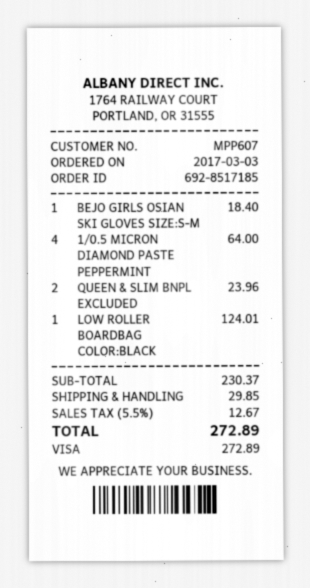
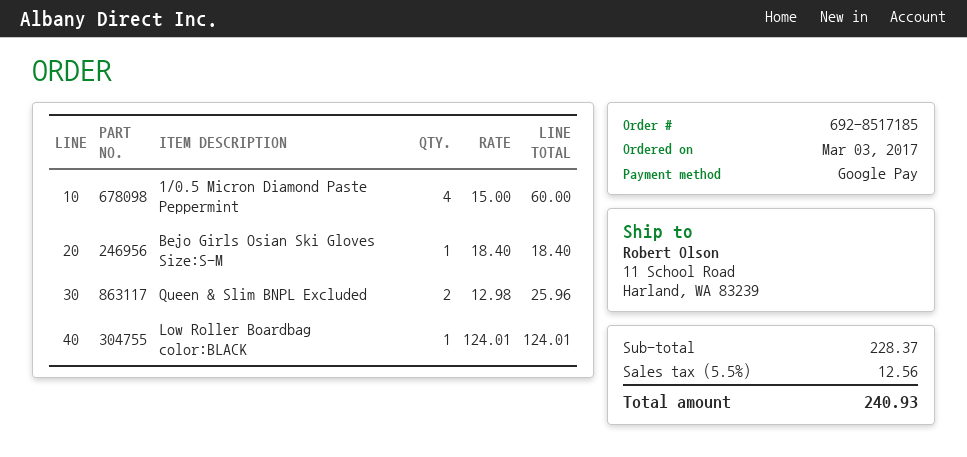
payment method: Visa -> Google Pay
1/0.5 MICRON DIAMOND PASTE PEPPERMINT: 4 for 64.00 -> 4 for 60.00
QUEEN & SLIM BNPL EXCLUDED: 2 for 23.96 -> 2 for 25.96
subtotal: 230.37 -> 228.37
shipping: 29.85 -> none
tax: 5.5% = 12.67 -> 5.5% = 12.56
total: 272.89 -> 240.93

